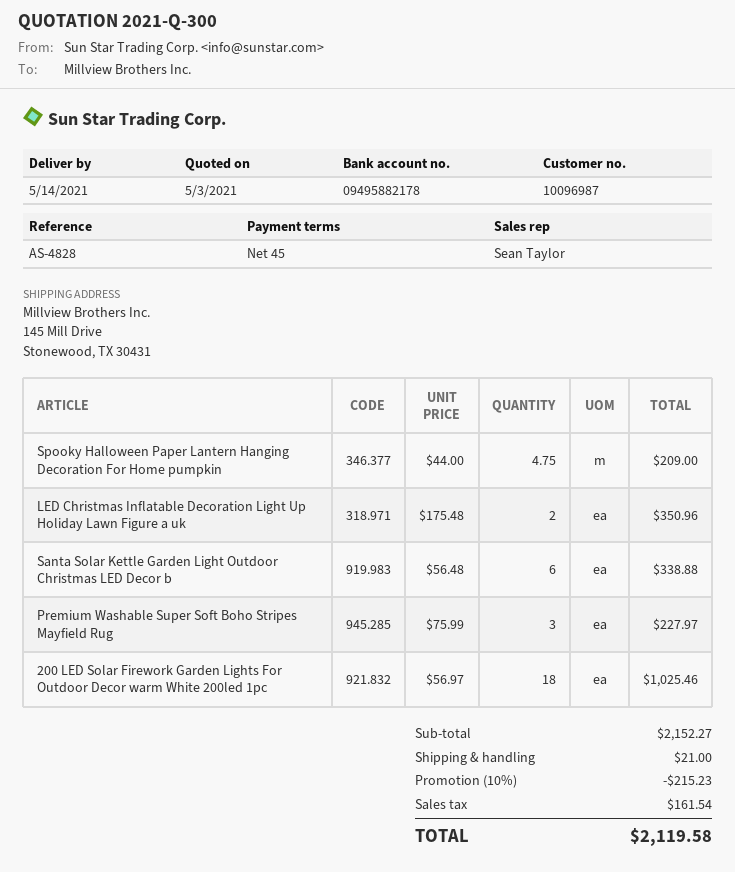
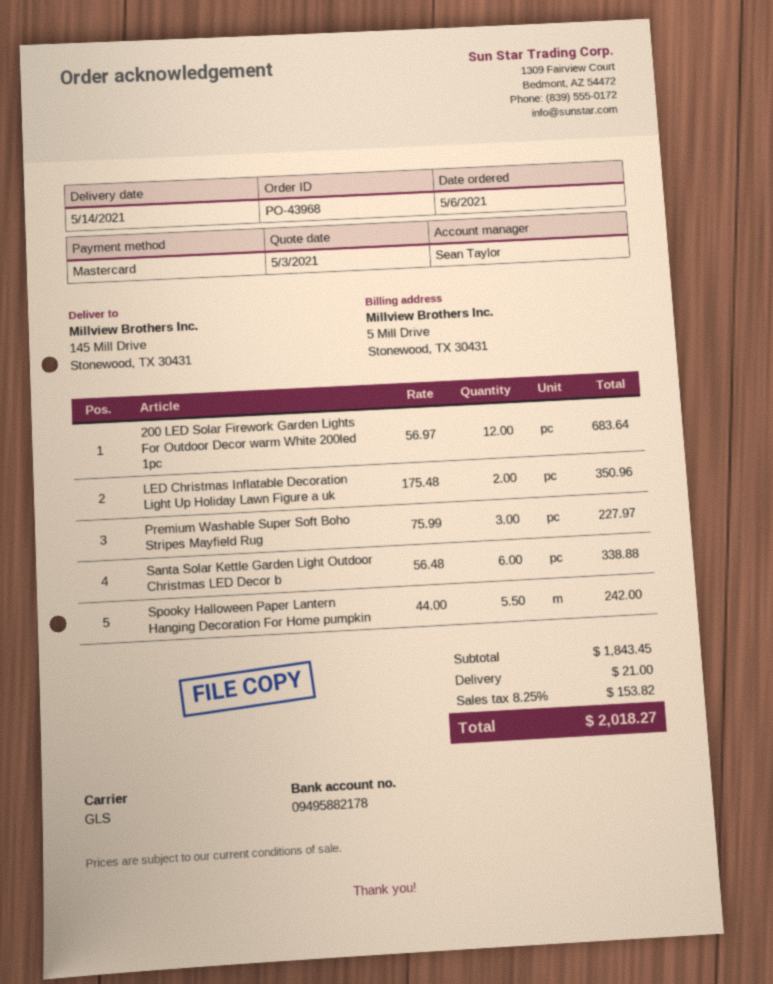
Spooky Halloween Paper Lantern Hanging Decoration For Home pumpkin: 4.75 x 44.00 = 209.00 -> 5.5 x 44.00 = 242.00
200 LED Solar Firework Garden Lights For Outdoor Decor warm White 200led 1pc: 18 x 56.97 = 1025.46 -> 12 x 56.97 = 683.64
subtotal: 2152.27 -> 1843.45
discount: 10% = 215.23 -> none
tax: 161.54 -> 153.82
total: 2119.58 -> 2018.27

